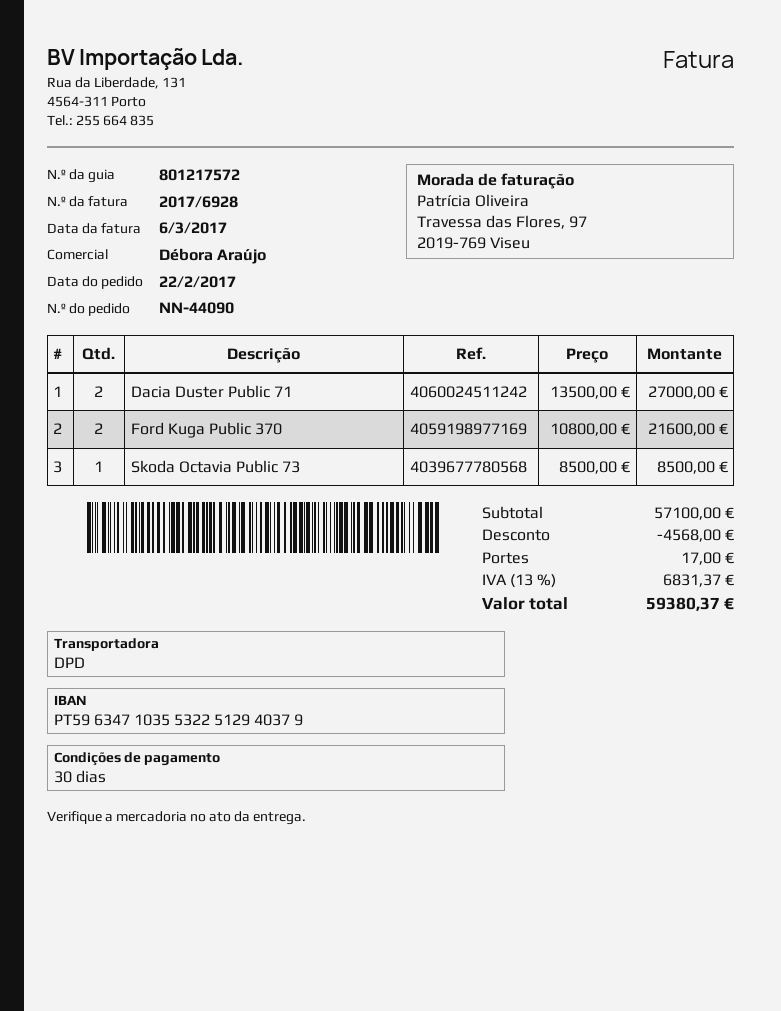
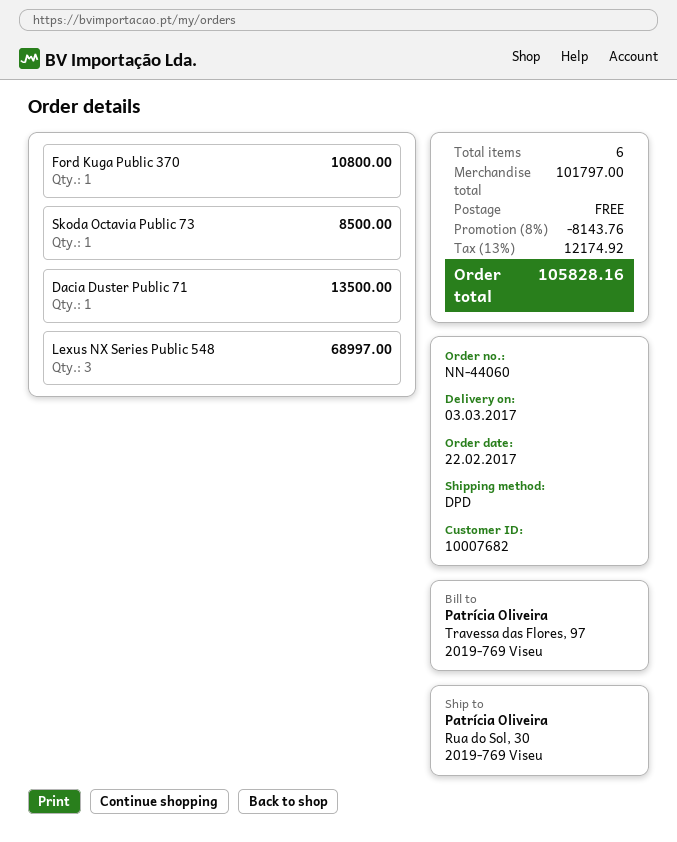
order number: NN-44090 -> NN-44060
Dacia Duster Public 71: 2 for 27000.00 -> 1 for 13500.00
Ford Kuga Public 370: 2 for 21600.00 -> 1 for 10800.00
Lexus NX Series Public 548: none -> 3 for 68997.00
subtotal: 57100.00 -> 101797.00
discount: 4568.00 -> 8143.76
shipping: 17.00 -> 0.00
tax: 13% = 6831.37 -> 13% = 12174.92
total: 59380.37 -> 105828.16

